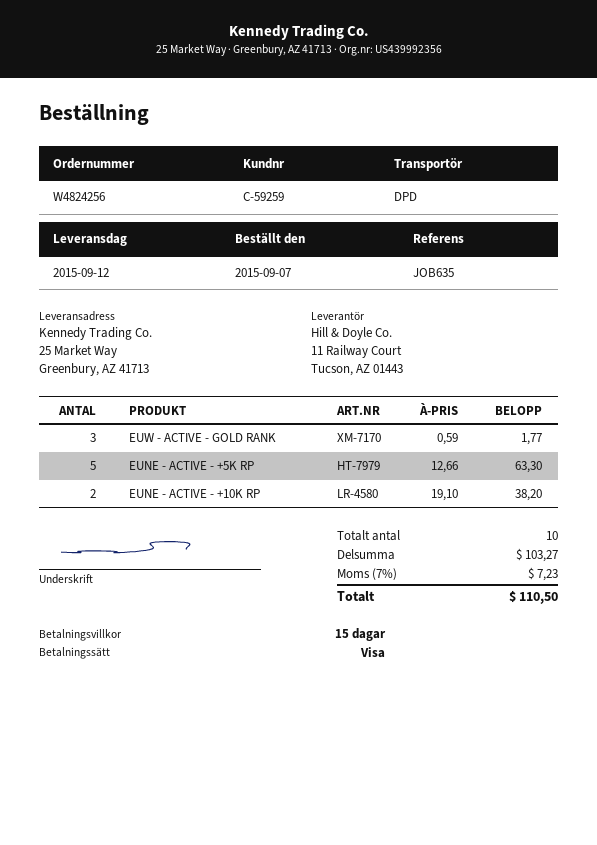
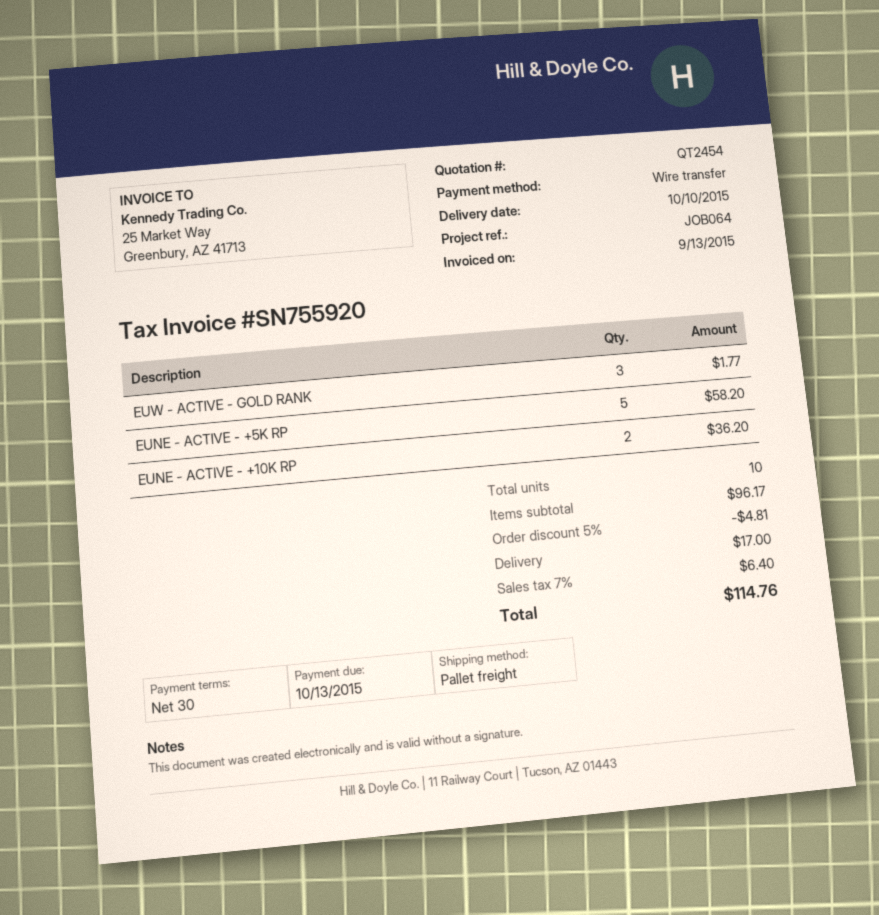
delivery date: 2015-09-12 -> 2015-10-10
payment terms: 15 days -> 30 days
reference: JOB635 -> JOB064
payment method: Visa -> bank transfer
shipping method: DPD -> pallet freight
EUNE - ACTIVE - +5K RP: 5 for 63.30 -> 5 for 58.20
EUNE - ACTIVE - +10K RP: 2 for 38.20 -> 2 for 36.20
subtotal: 103.27 -> 96.17
discount: none -> 5% = 4.81
shipping: none -> 17.00
tax: 7% = 7.23 -> 7% = 6.40
total: 110.50 -> 114.76

